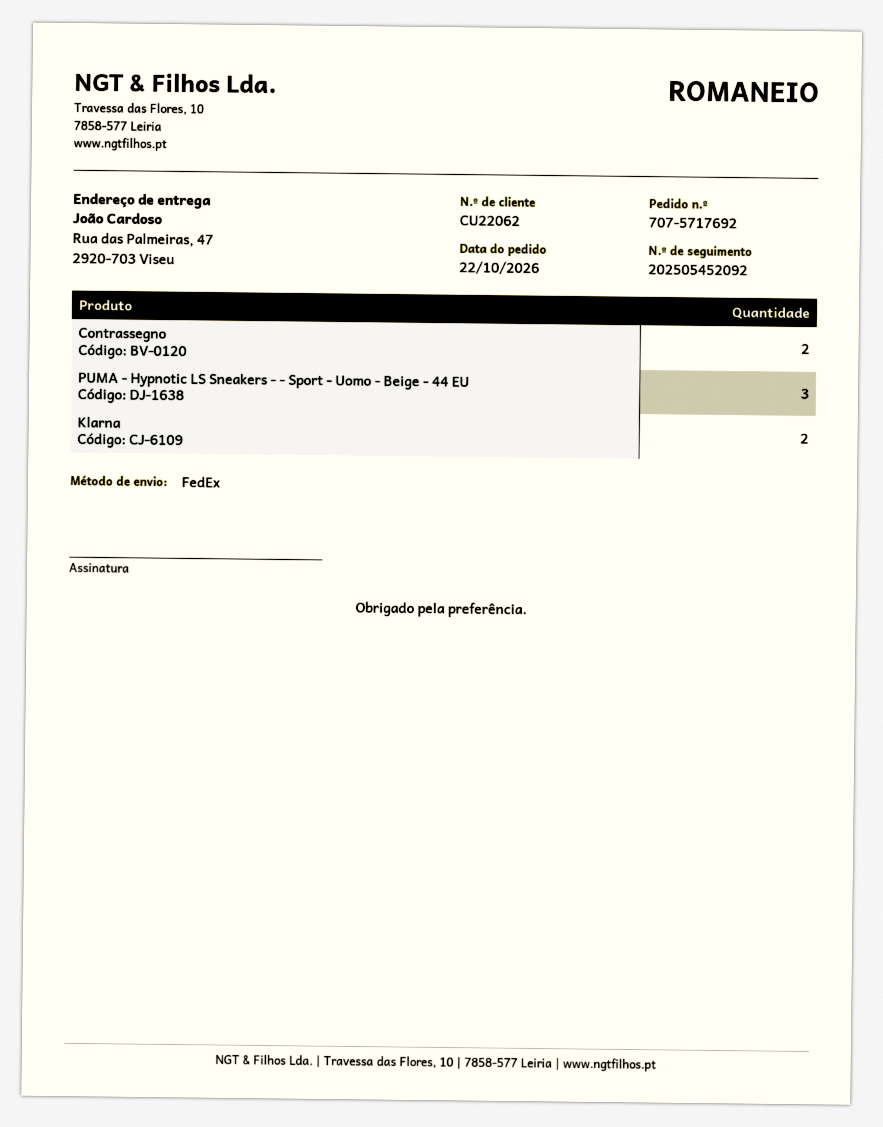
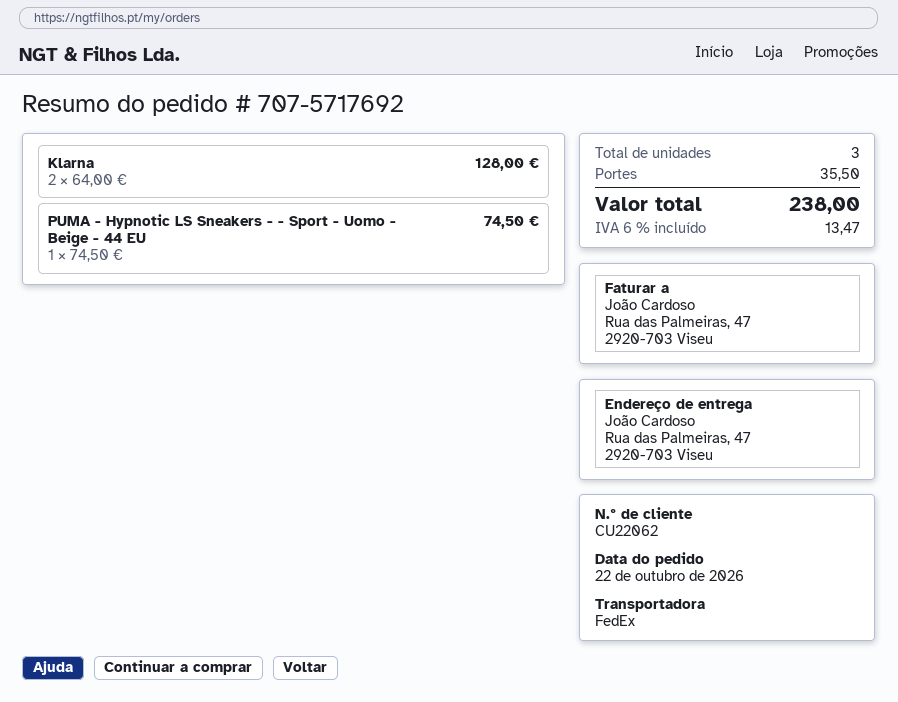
Contrassegno: 2 -> none
PUMA - Hypnotic LS Sneakers - - Sport - Uomo - Beige - 44 EU: 3 -> 1

